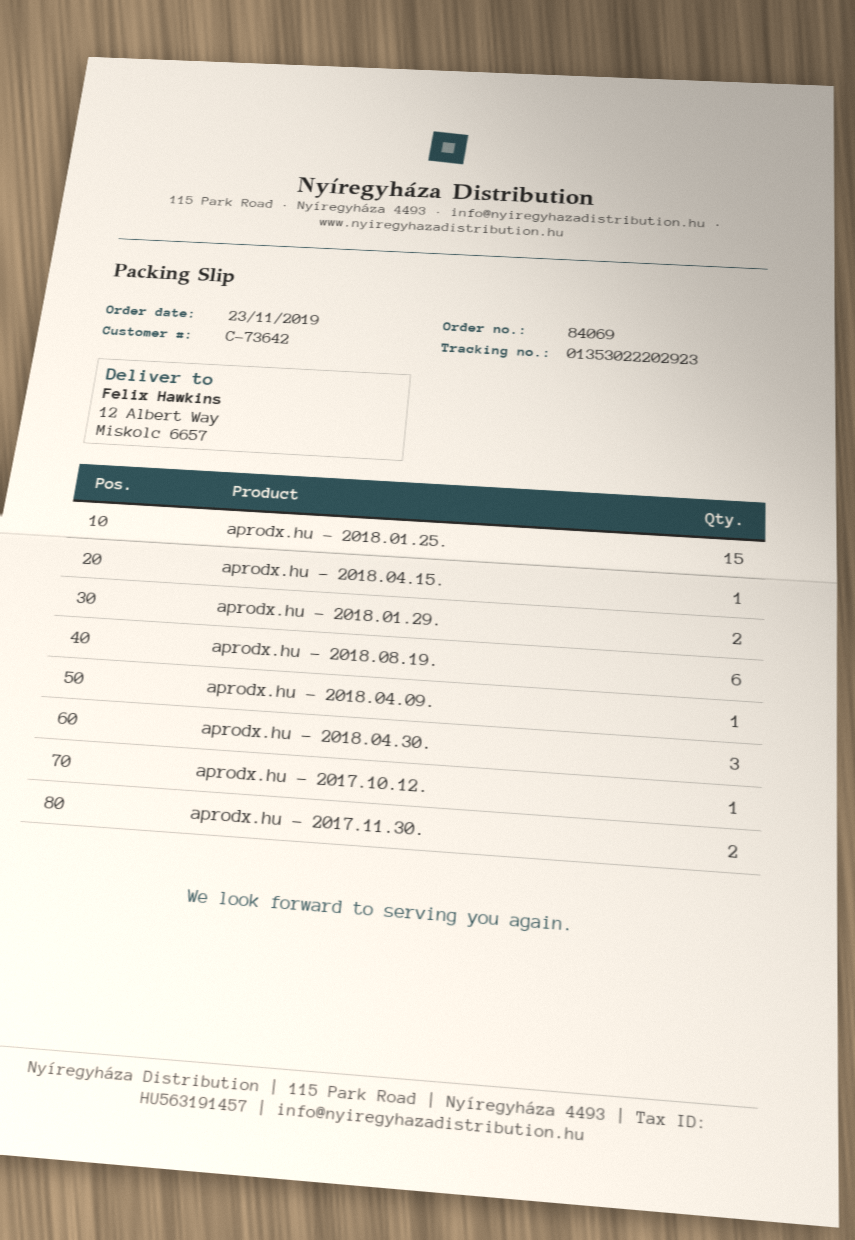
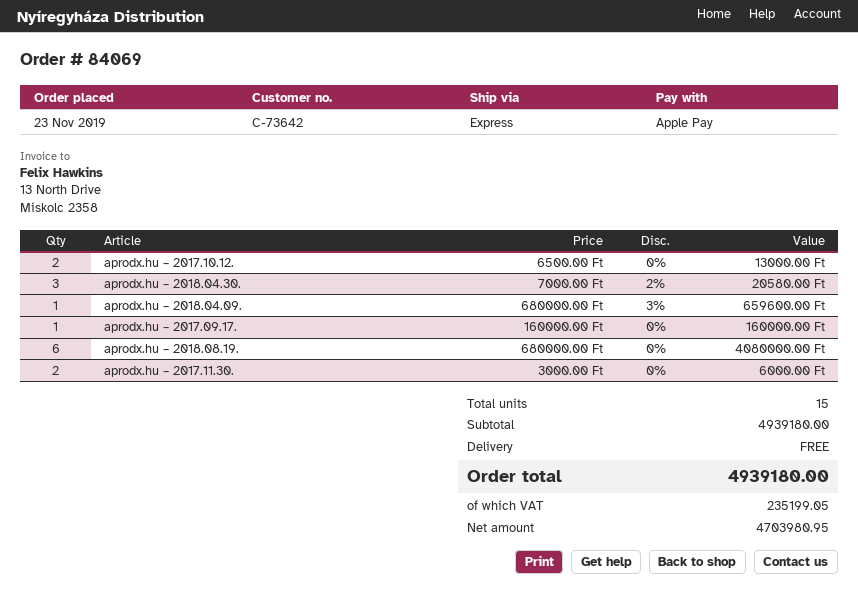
aprodx.hu – 2018.01.25.: 15 -> none
aprodx.hu – 2018.04.15.: 1 -> none
aprodx.hu – 2018.01.29.: 2 -> none
aprodx.hu – 2017.10.12.: 1 -> 2
aprodx.hu – 2017.09.17.: none -> 1

